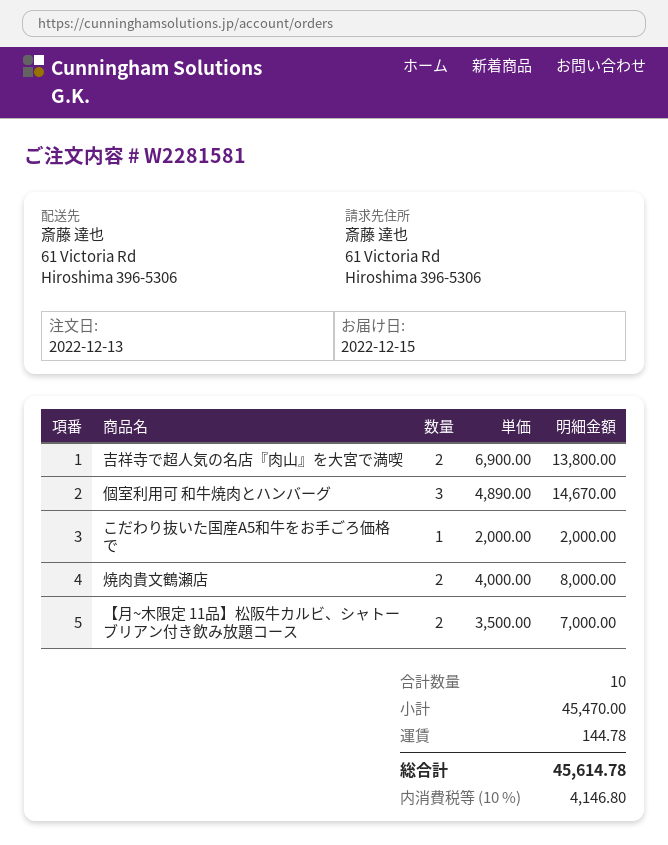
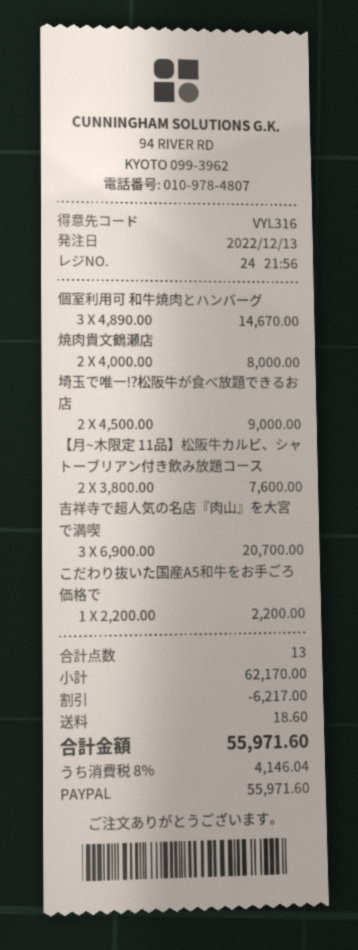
吉祥寺で超人気の名店『肉山』を大宮で満喫: 2 x 6900.00 = 13800.00 -> 3 x 6900.00 = 20700.00
こだわり抜いた国産A5和牛をお手ごろ価格で: 1 x 2000.00 = 2000.00 -> 1 x 2200.00 = 2200.00
【月~木限定 11品】松阪牛カルビ、シャトーブリアン付き飲み放題コース: 2 x 3500.00 = 7000.00 -> 2 x 3800.00 = 7600.00
埼玉で唯一!?松阪牛が食べ放題できるお店: none -> 2 x 4500.00 = 9000.00
total quantity: 10 -> 13
subtotal: 45470.00 -> 62170.00
discount: none -> 6217.00
shipping: 144.78 -> 18.60
tax: 10% = 4146.80 -> 8% = 4146.04
total: 45614.78 -> 55971.60

